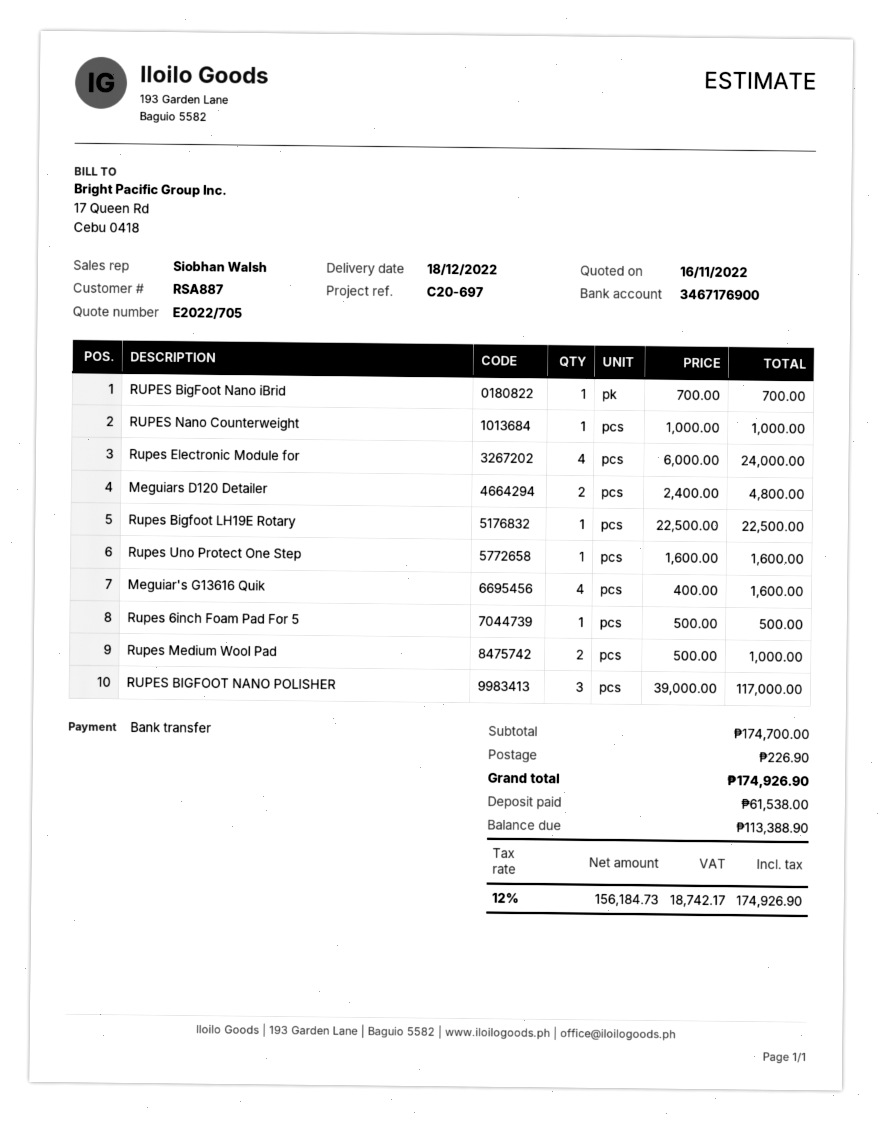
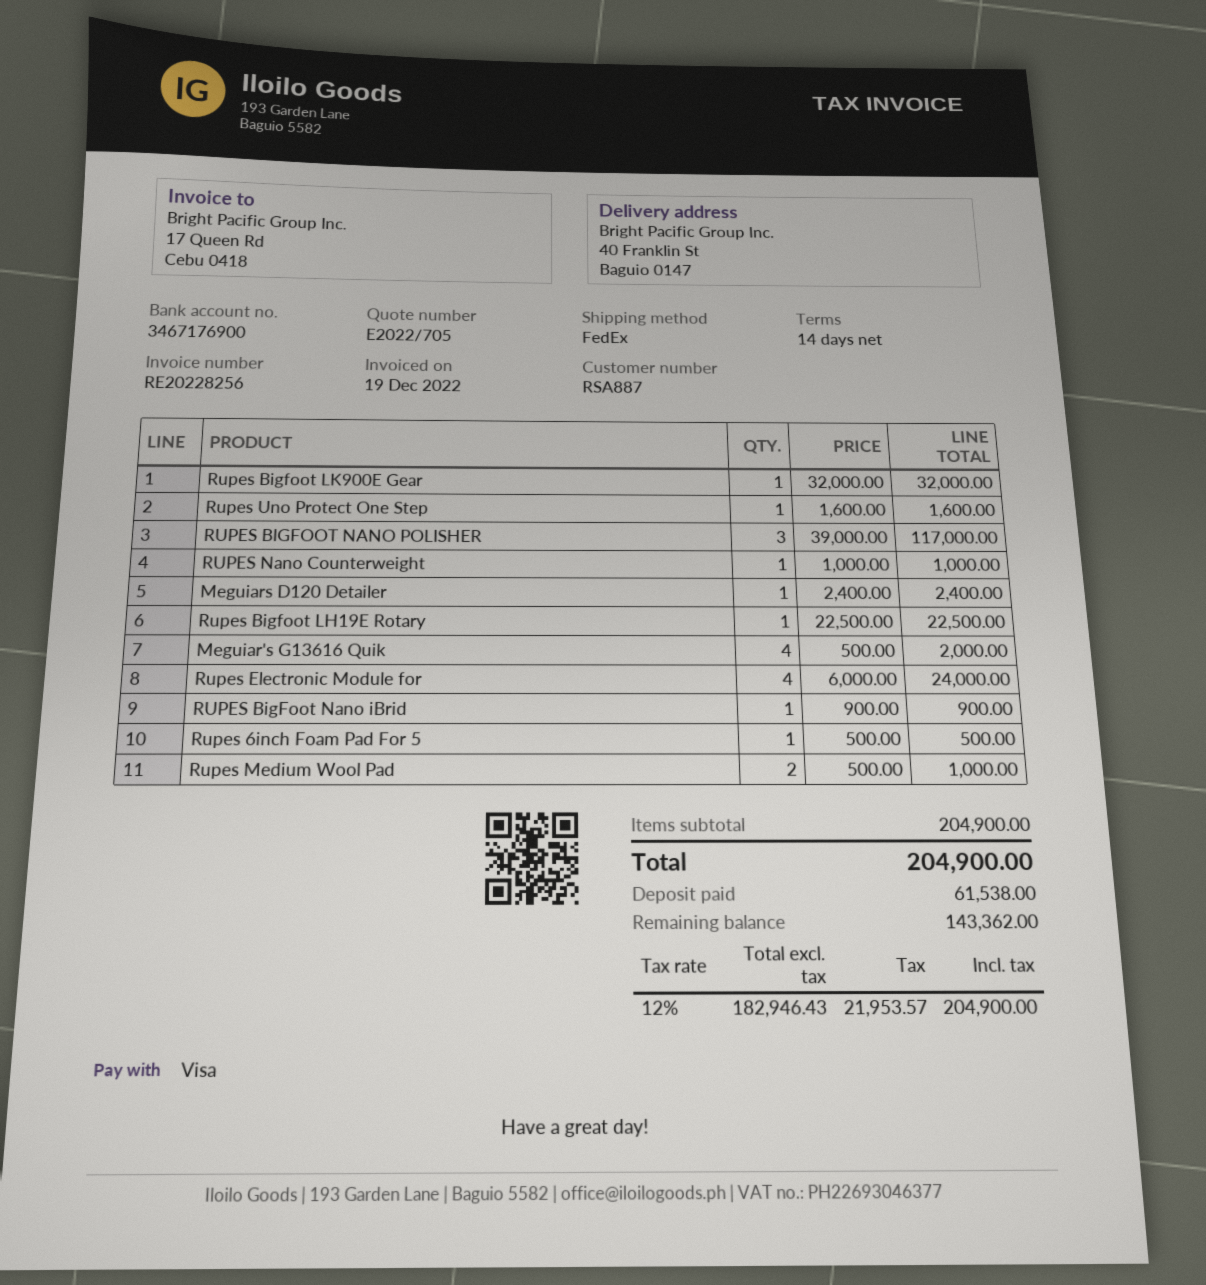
payment method: bank transfer -> Visa
RUPES BigFoot Nano iBrid: 1 x 700.00 = 700.00 -> 1 x 900.00 = 900.00
Meguiars D120 Detailer: 2 x 2400.00 = 4800.00 -> 1 x 2400.00 = 2400.00
Meguiar's G13616 Quik: 4 x 400.00 = 1600.00 -> 4 x 500.00 = 2000.00
Rupes Bigfoot LK900E Gear: none -> 1 x 32000.00 = 32000.00
subtotal: 174700.00 -> 204900.00
shipping: 226.90 -> none
net: 156184.73 -> 182946.43
tax: 12% = 18742.17 -> 12% = 21953.57
total: 174926.90 -> 204900.00
balance: 113388.90 -> 143362.00

